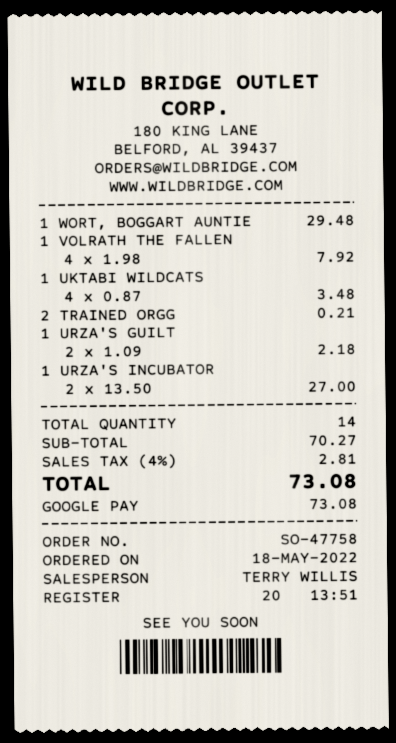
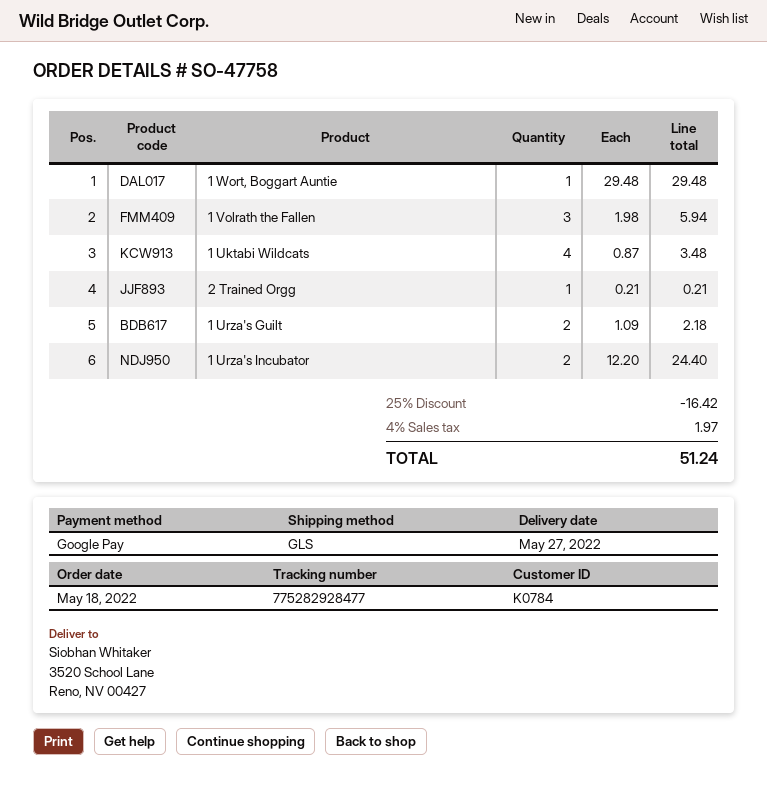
1 VOLRATH THE FALLEN: 4 x 1.98 = 7.92 -> 3 x 1.98 = 5.94
1 URZA'S INCUBATOR: 2 x 13.50 = 27.00 -> 2 x 12.20 = 24.40
discount: none -> 25% = 16.42
tax: 4% = 2.81 -> 4% = 1.97
total: 73.08 -> 51.24

